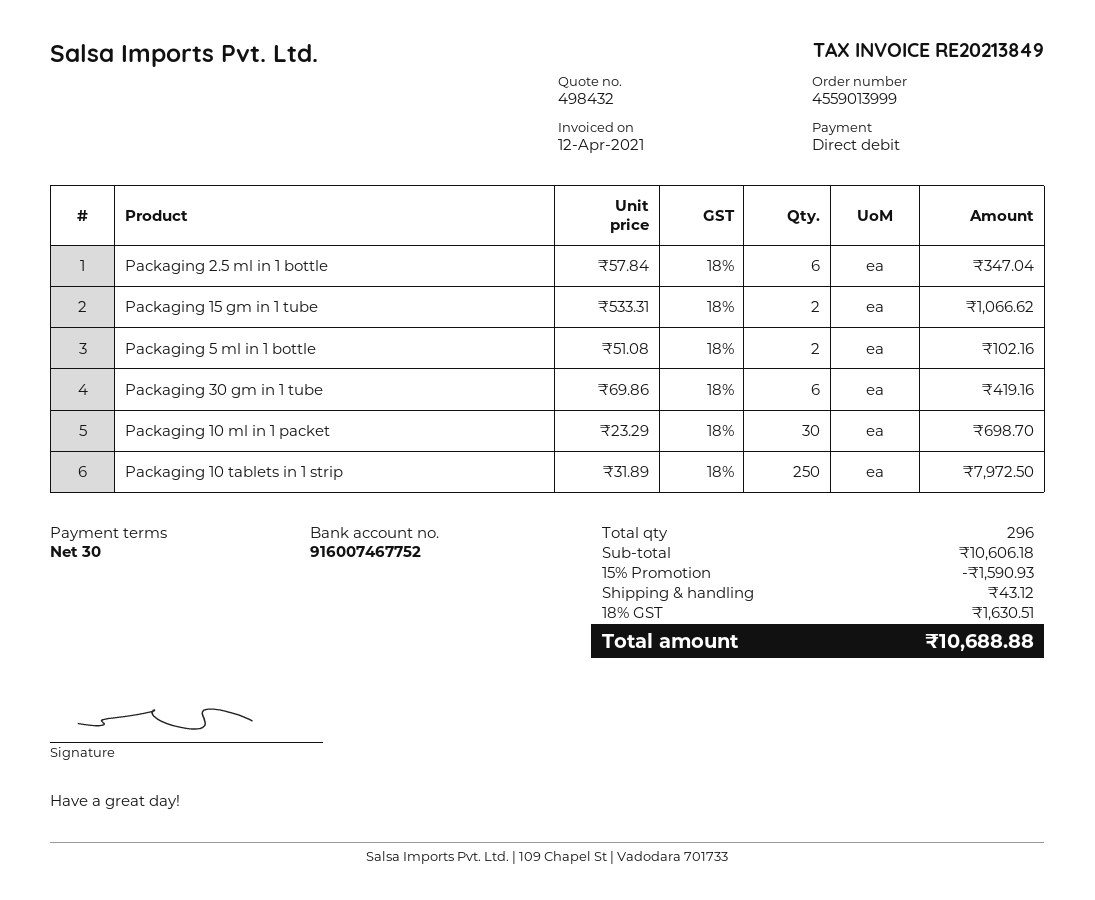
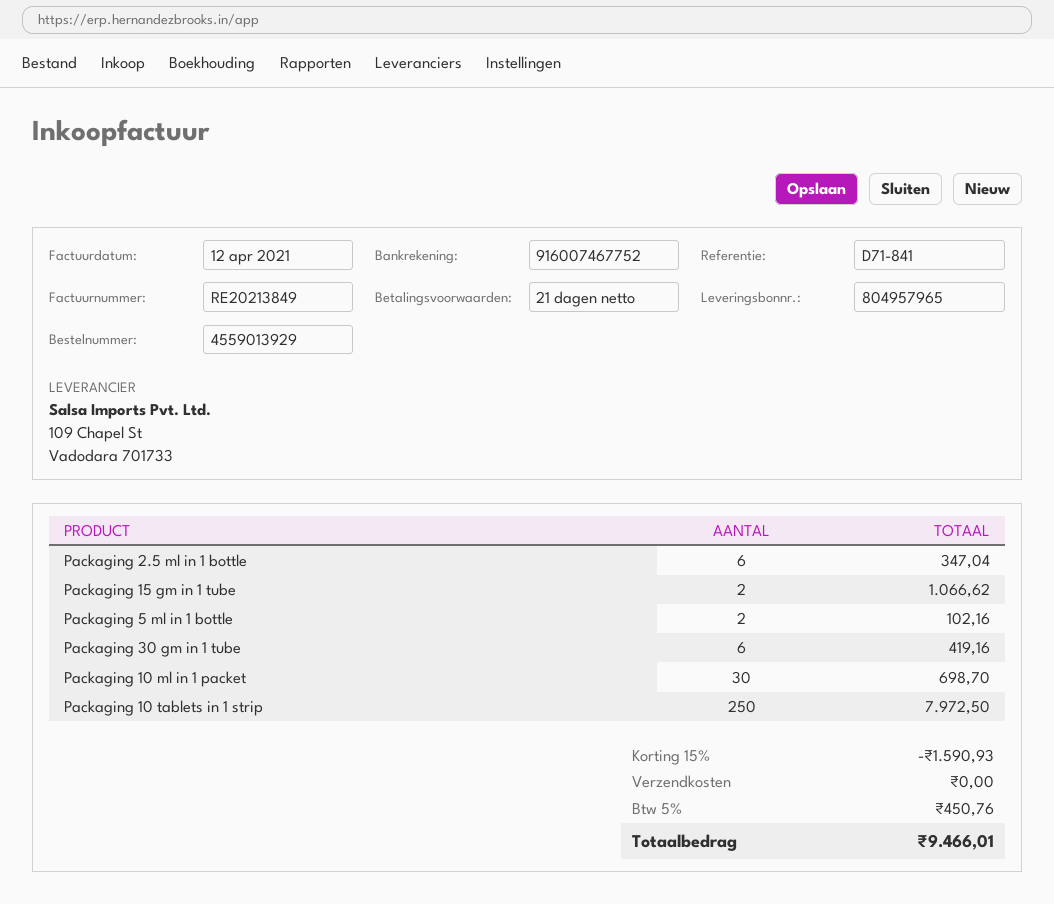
order number: 4559013999 -> 4559013929
payment terms: 30 days -> 21 days
shipping: 43.12 -> 0.00
tax: 18% = 1630.51 -> 5% = 450.76
total: 10688.88 -> 9466.01

